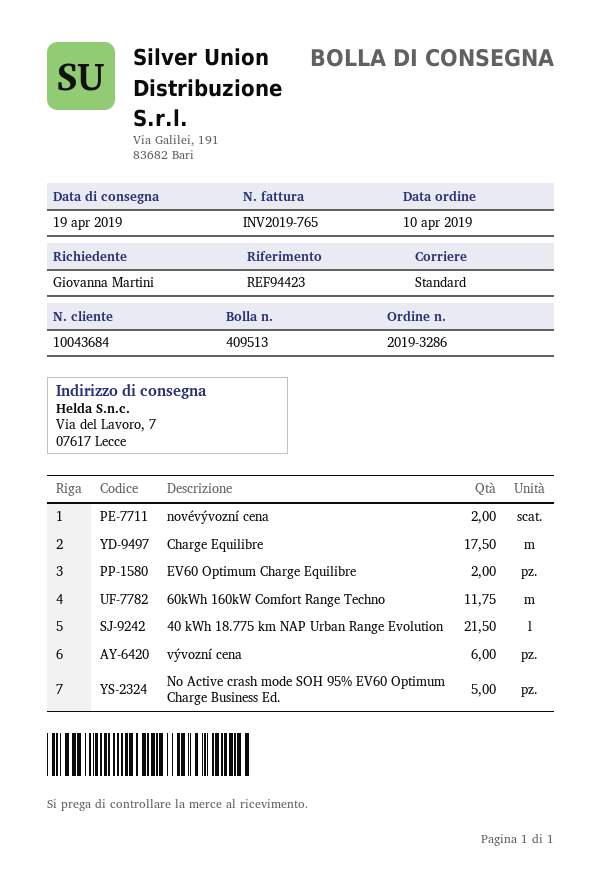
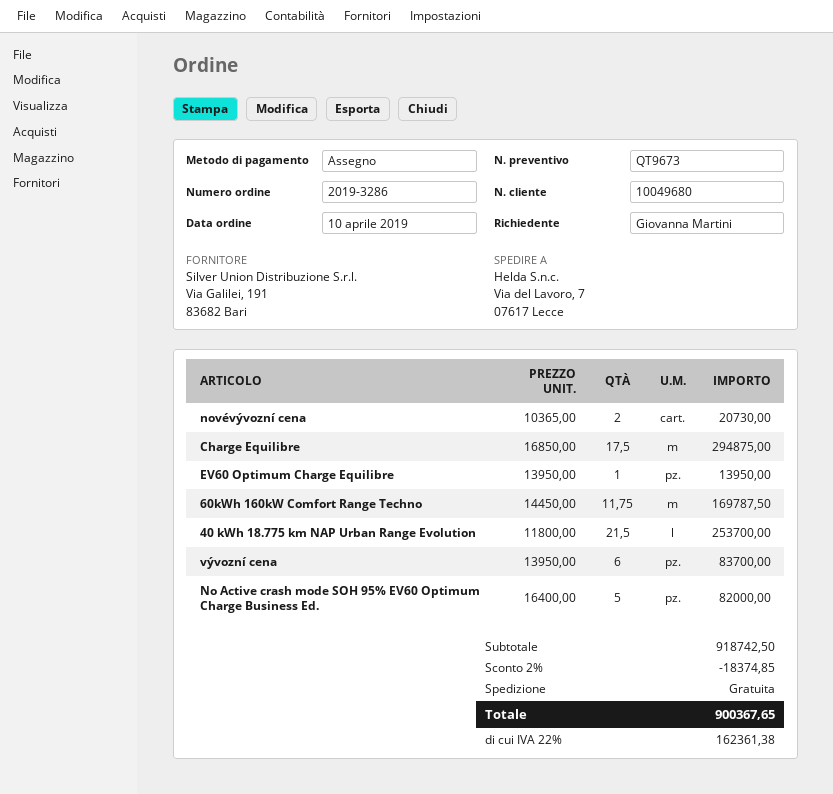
customer number: 10043684 -> 10049680
EV60 Optimum Charge Equilibre: 2 -> 1

